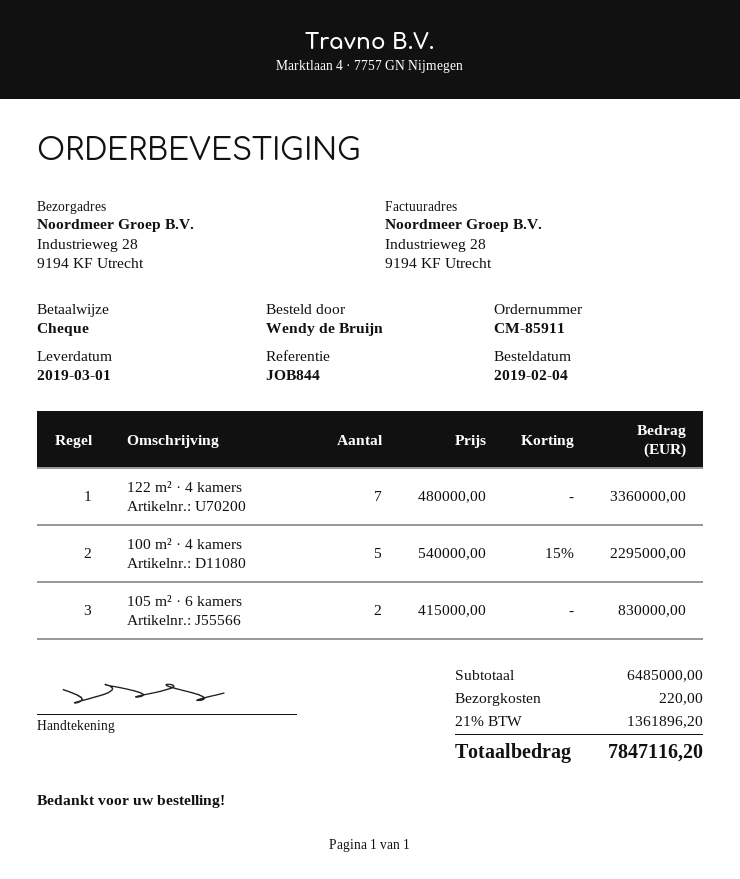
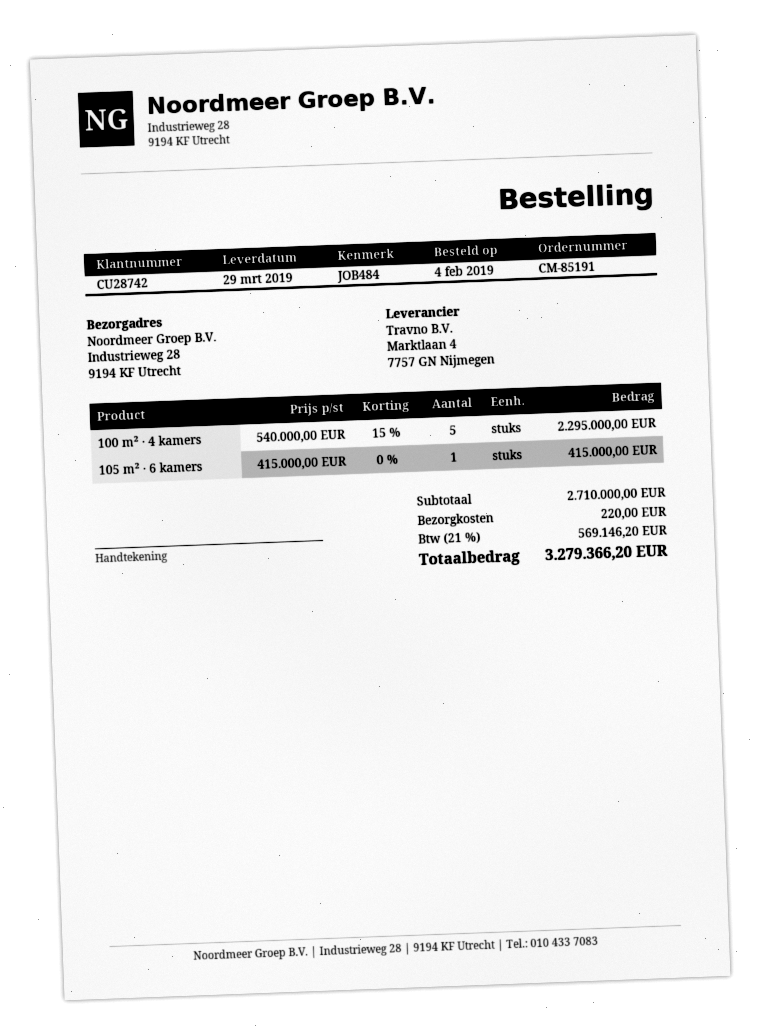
order number: CM-85911 -> CM-85191
delivery date: 2019-03-01 -> 2019-03-29
reference: JOB844 -> JOB484
122 m² · 4 kamers: 7 x 480000.00 = 3360000.00 -> none
105 m² · 6 kamers: 2 x 415000.00 = 830000.00 -> 1 x 415000.00 = 415000.00
subtotal: 6485000.00 -> 2710000.00
tax: 21% = 1361896.20 -> 21% = 569146.20
total: 7847116.20 -> 3279366.20

